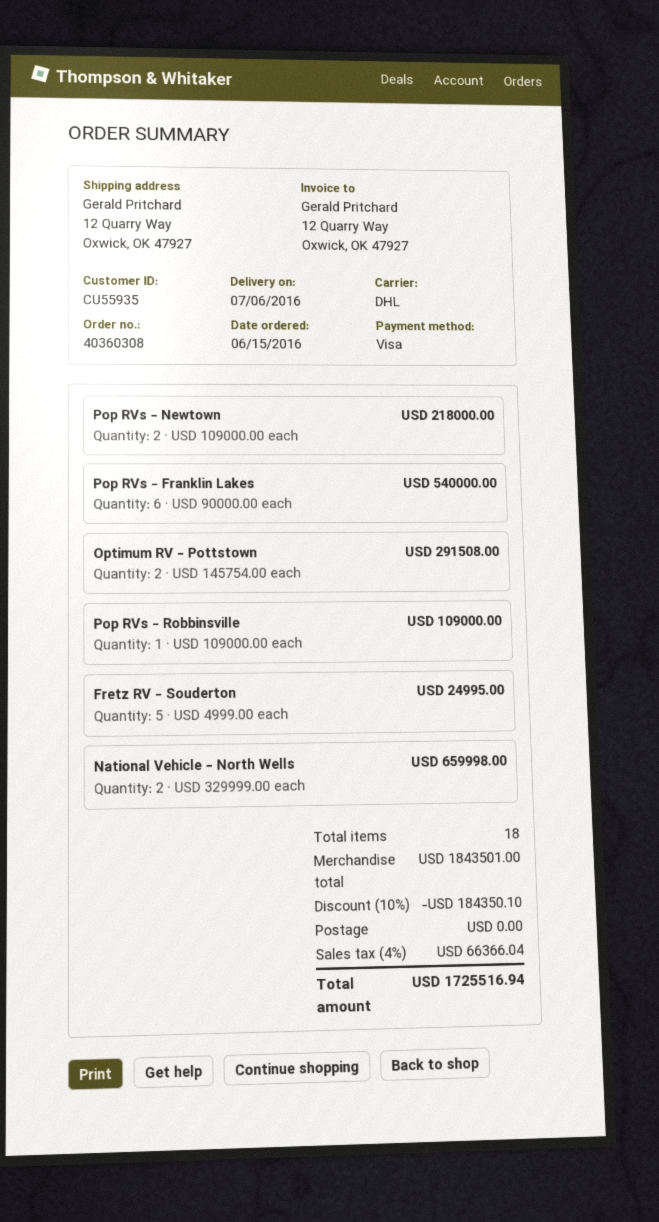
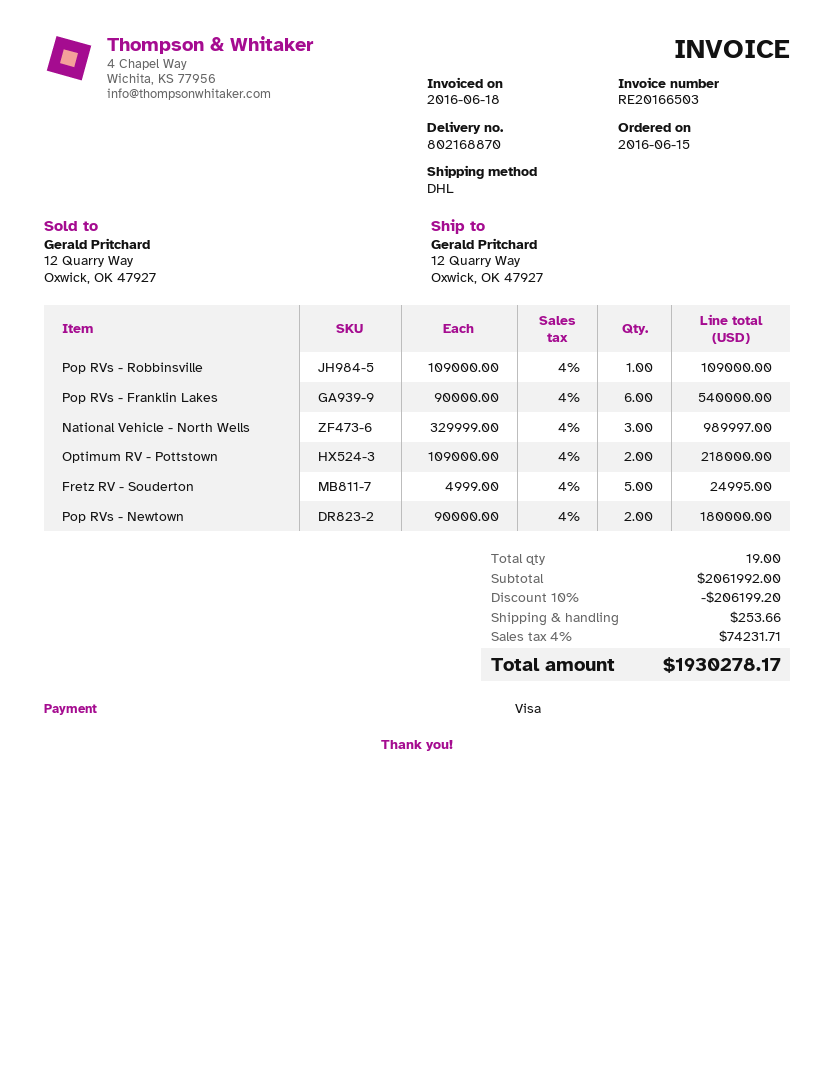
Pop RVs - Newtown: 2 x 109000.00 = 218000.00 -> 2 x 90000.00 = 180000.00
Optimum RV - Pottstown: 2 x 145754.00 = 291508.00 -> 2 x 109000.00 = 218000.00
National Vehicle - North Wells: 2 x 329999.00 = 659998.00 -> 3 x 329999.00 = 989997.00
total quantity: 18 -> 19
subtotal: 1843501.00 -> 2061992.00
discount: 10% = 184350.10 -> 10% = 206199.20
shipping: 0.00 -> 253.66
tax: 4% = 66366.04 -> 4% = 74231.71
total: 1725516.94 -> 1930278.17

